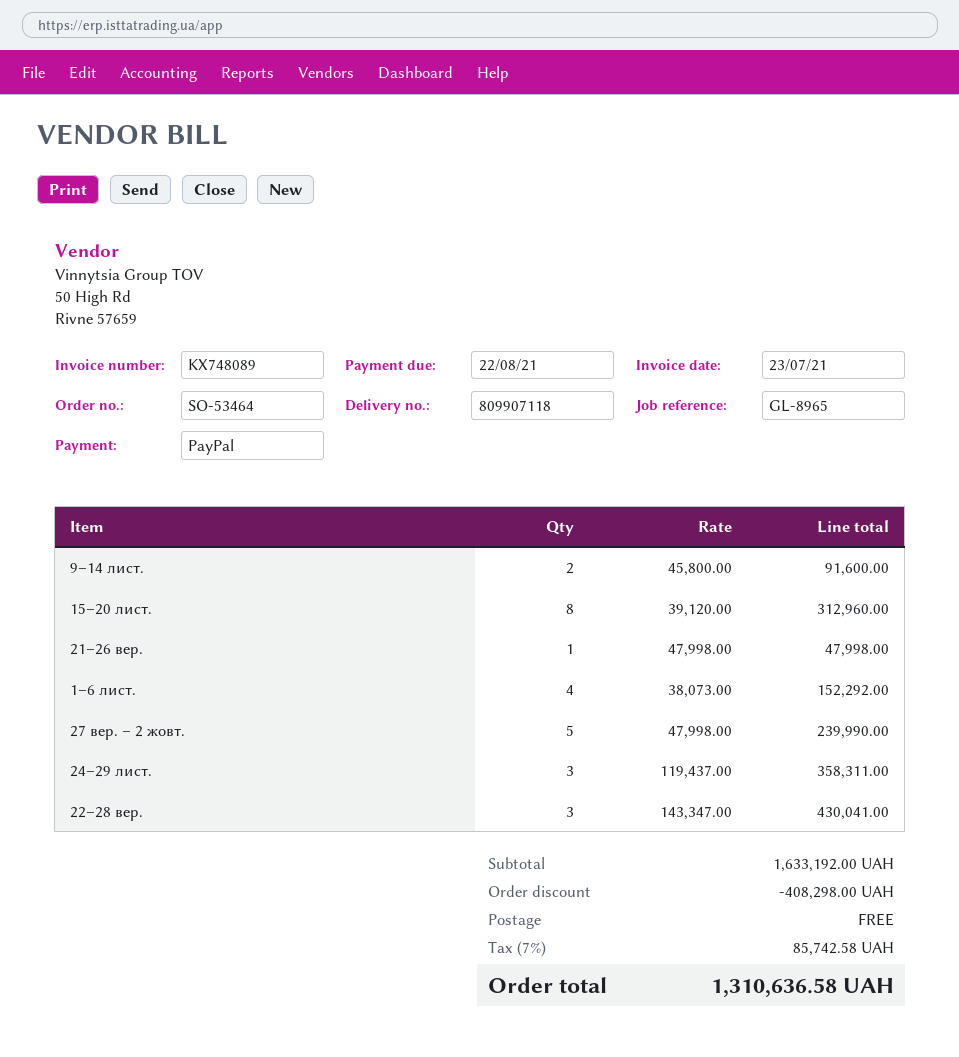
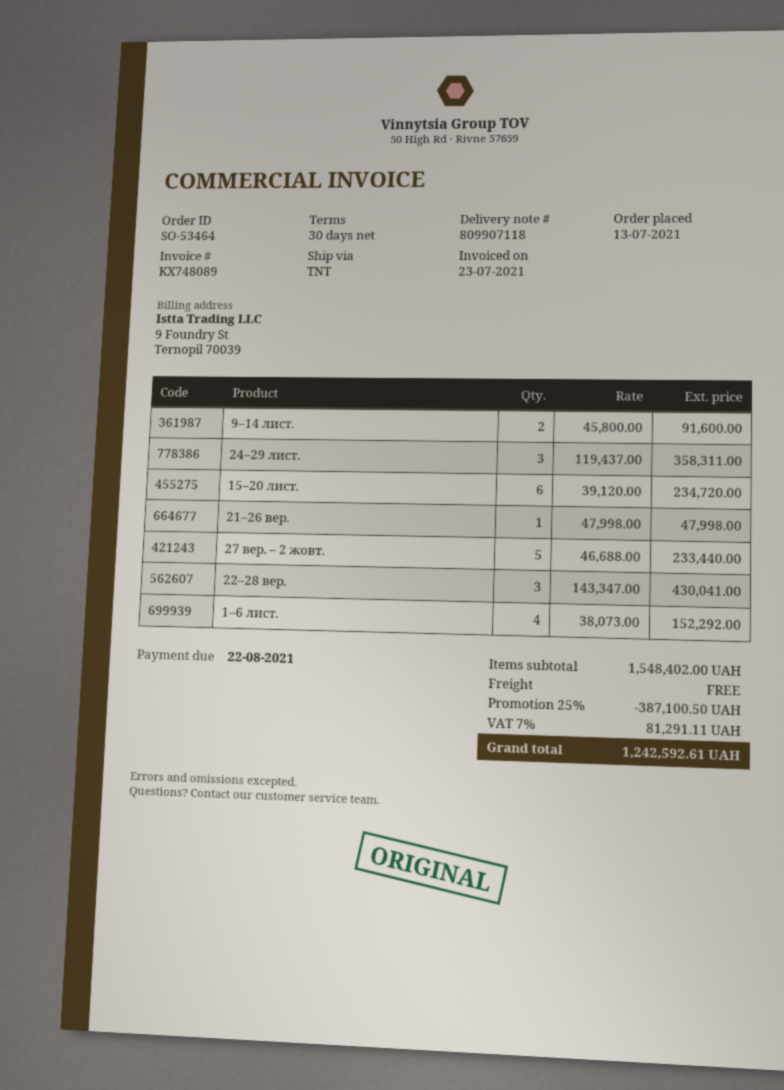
15–20 лист.: 8 x 39120.00 = 312960.00 -> 6 x 39120.00 = 234720.00
27 вер. – 2 жовт.: 5 x 47998.00 = 239990.00 -> 5 x 46688.00 = 233440.00
subtotal: 1633192.00 -> 1548402.00
discount: 408298.00 -> 387100.50
tax: 7% = 85742.58 -> 7% = 81291.11
total: 1310636.58 -> 1242592.61

